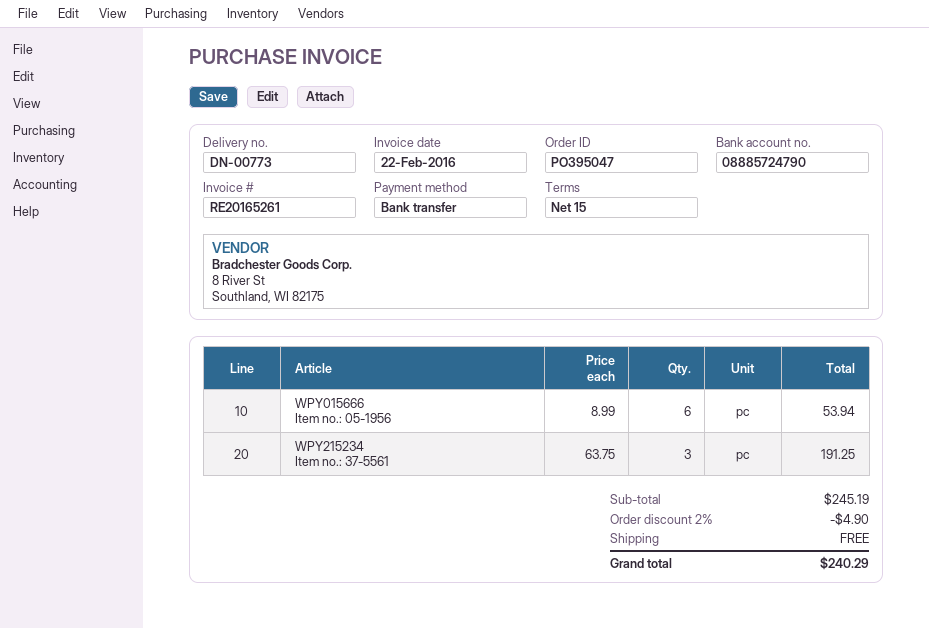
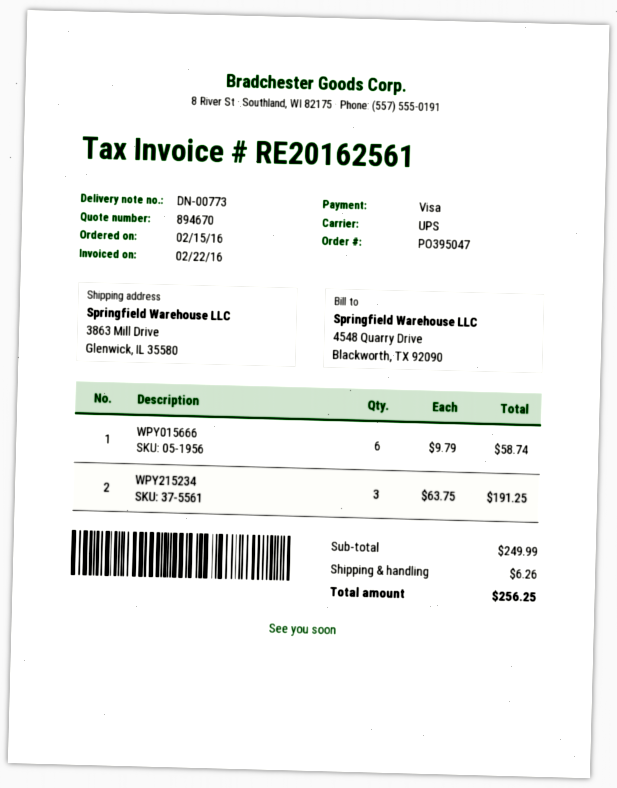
invoice number: RE20165261 -> RE20162561
payment method: bank transfer -> Visa
WPY015666: 6 x 8.99 = 53.94 -> 6 x 9.79 = 58.74
subtotal: 245.19 -> 249.99
discount: 2% = 4.90 -> none
shipping: 0.00 -> 6.26
total: 240.29 -> 256.25

